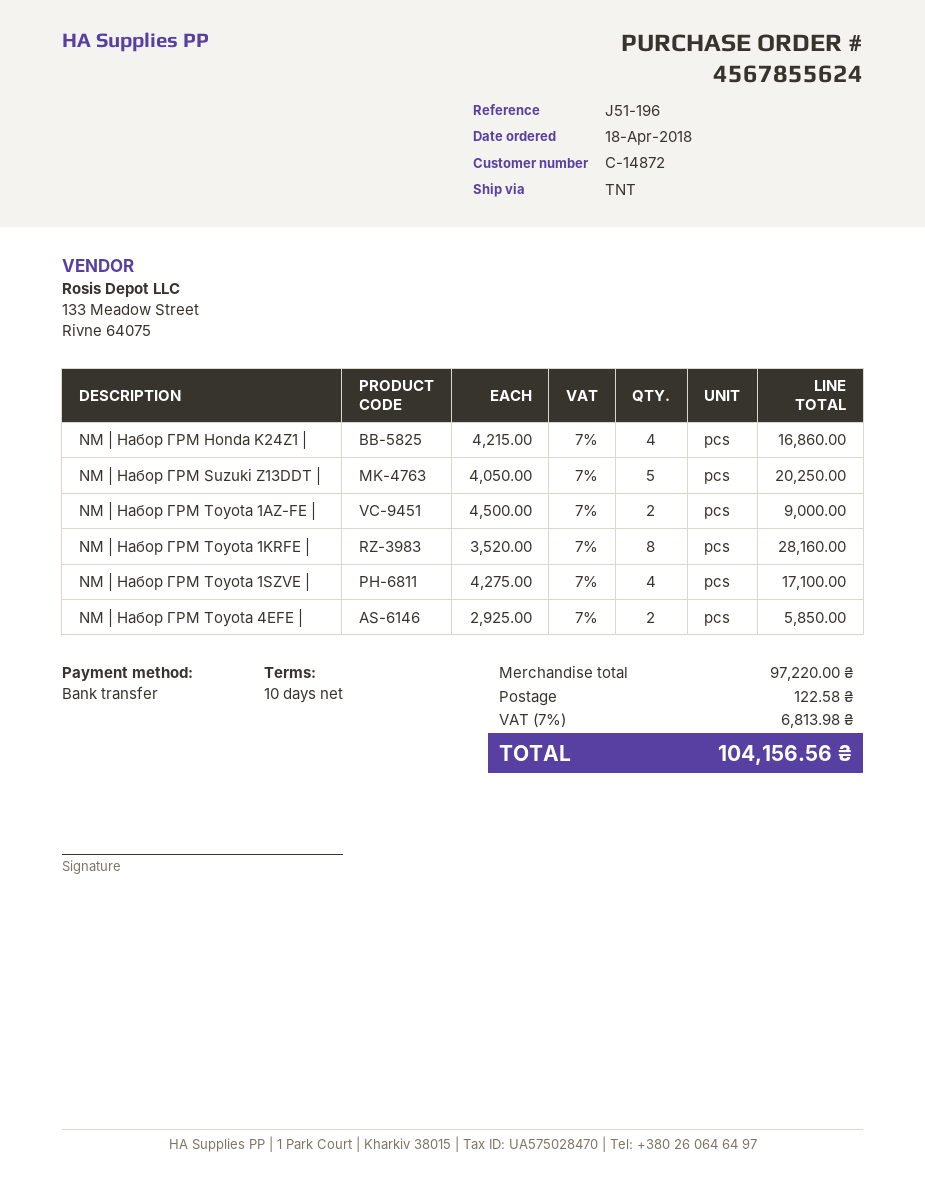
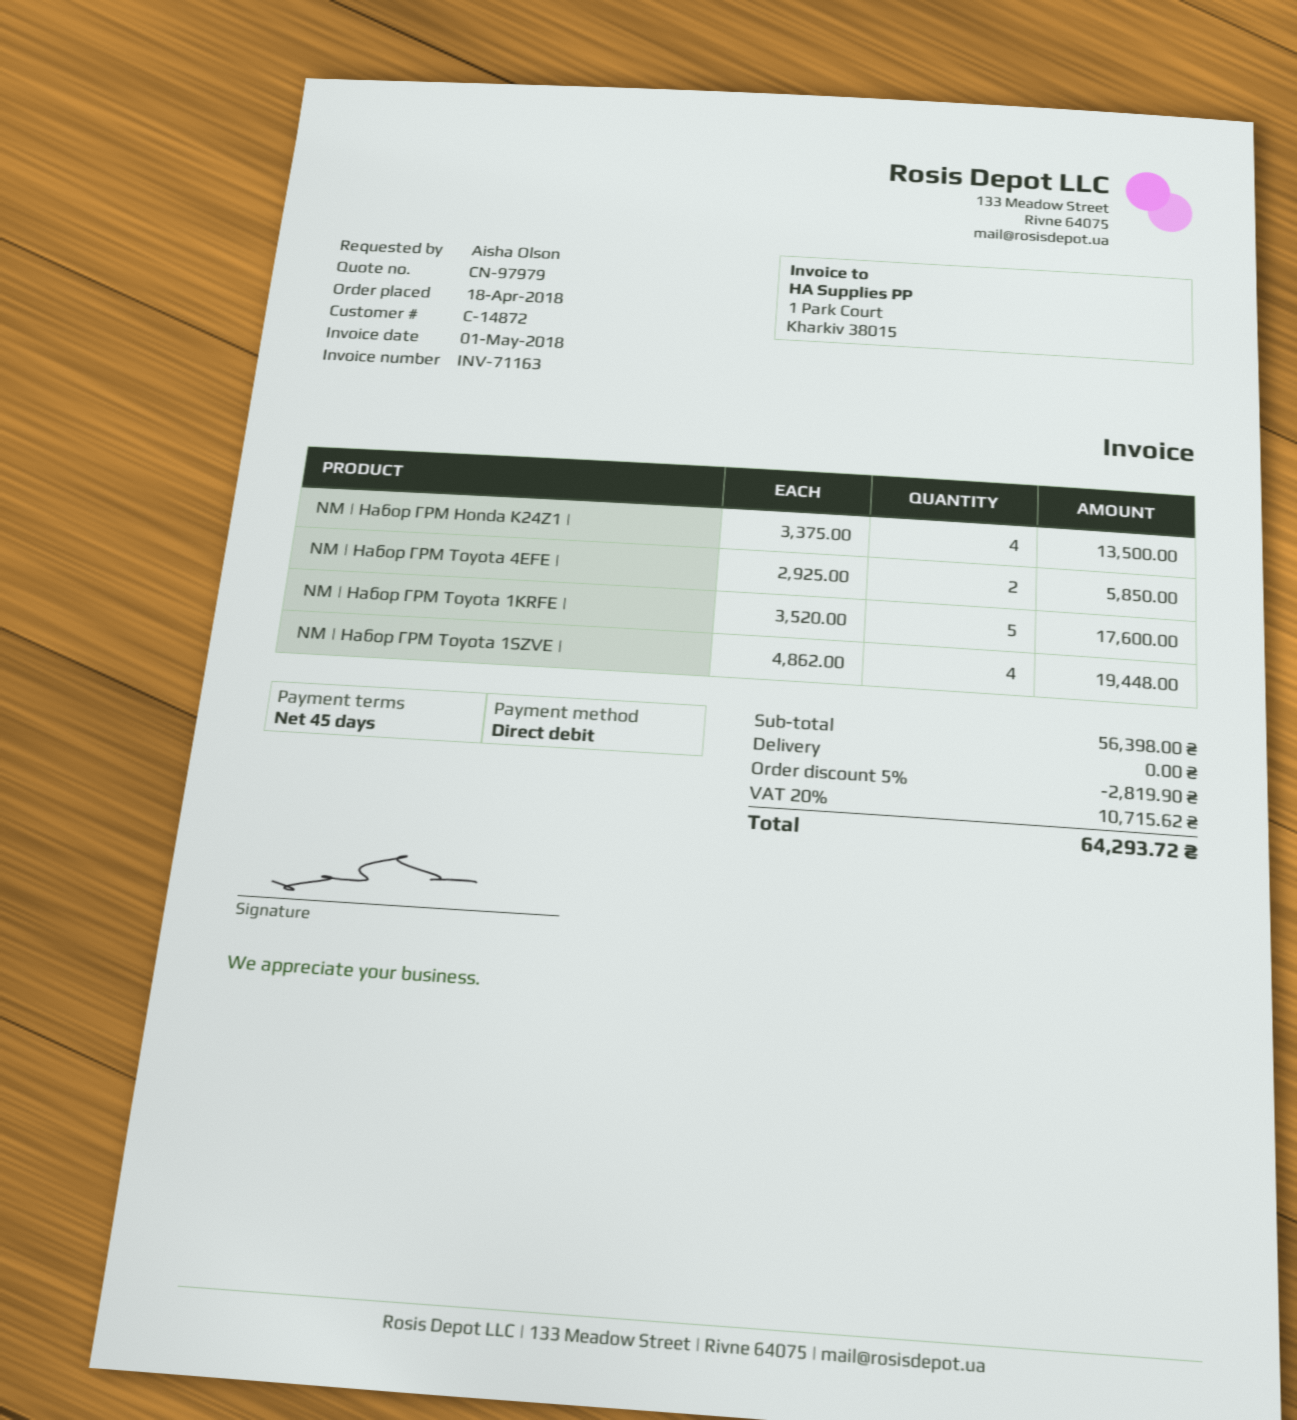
payment terms: 10 days -> 45 days
payment method: bank transfer -> direct debit
NM | Набор ГРМ Honda K24Z1 |: 4 x 4215.00 = 16860.00 -> 4 x 3375.00 = 13500.00
NM | Набор ГРМ Suzuki Z13DDT |: 5 x 4050.00 = 20250.00 -> none
NM | Набор ГРМ Toyota 1AZ-FE |: 2 x 4500.00 = 9000.00 -> none
NM | Набор ГРМ Toyota 1KRFE |: 8 x 3520.00 = 28160.00 -> 5 x 3520.00 = 17600.00
NM | Набор ГРМ Toyota 1SZVE |: 4 x 4275.00 = 17100.00 -> 4 x 4862.00 = 19448.00
subtotal: 97220.00 -> 56398.00
discount: none -> 5% = 2819.90
shipping: 122.58 -> 0.00
tax: 7% = 6813.98 -> 20% = 10715.62
total: 104156.56 -> 64293.72

